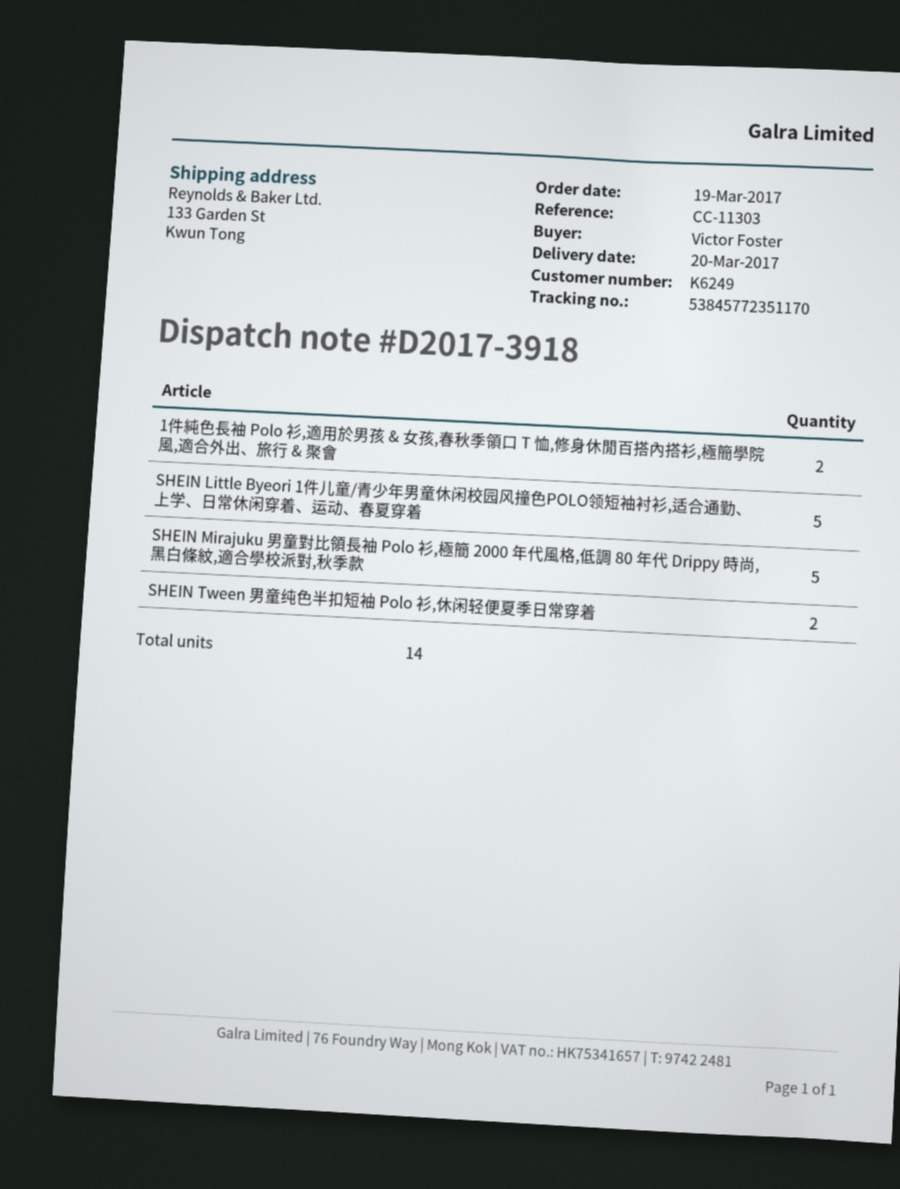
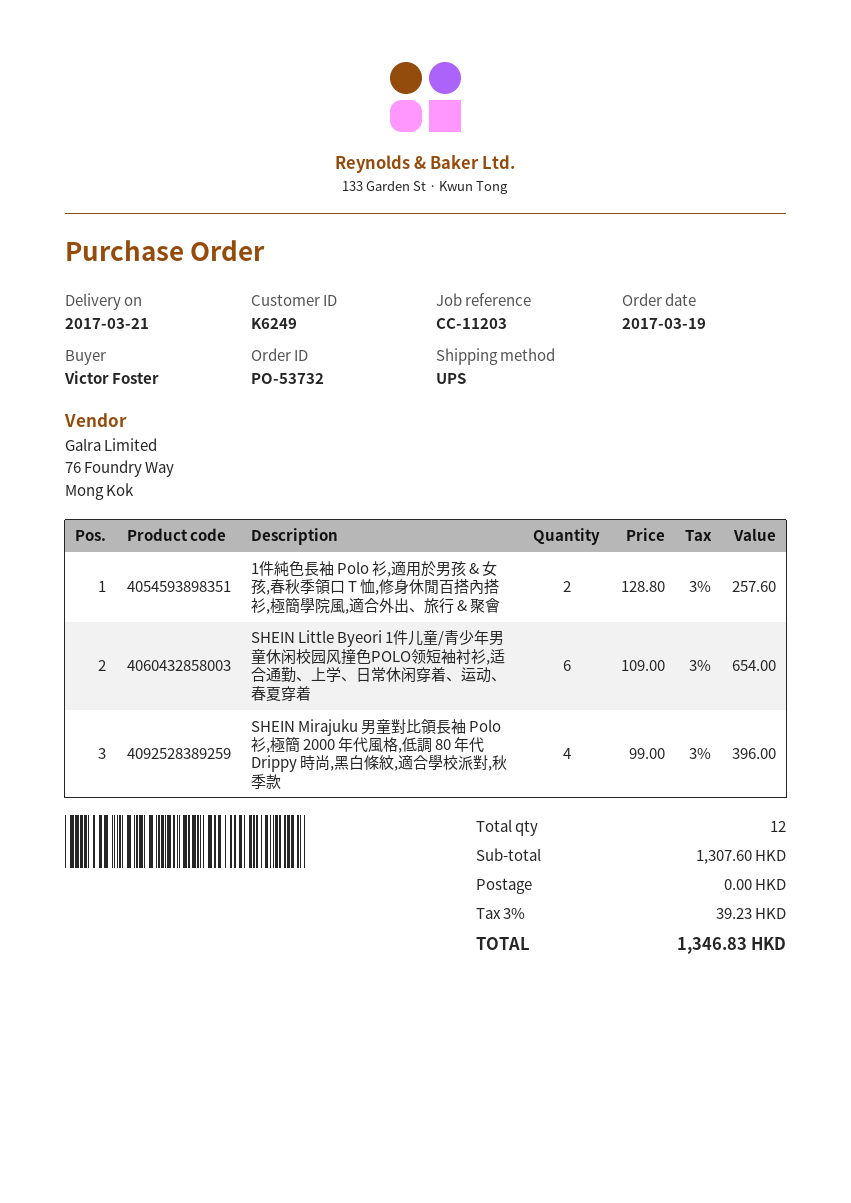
delivery date: 2017-03-20 -> 2017-03-21
reference: CC-11303 -> CC-11203
SHEIN Little Byeori 1件儿童/青少年男童休闲校园风撞色POLO领短袖衬衫,适合通勤、上学、日常休闲穿着、运动、春夏穿着: 5 -> 6
SHEIN Mirajuku 男童對比領長袖 Polo 衫,極簡 2000 年代風格,低調 80 年代 Drippy 時尚,黑白條紋,適合學校派對,秋季款: 5 -> 4
SHEIN Tween 男童纯色半扣短袖 Polo 衫,休闲轻便夏季日常穿着: 2 -> none
total quantity: 14 -> 12

